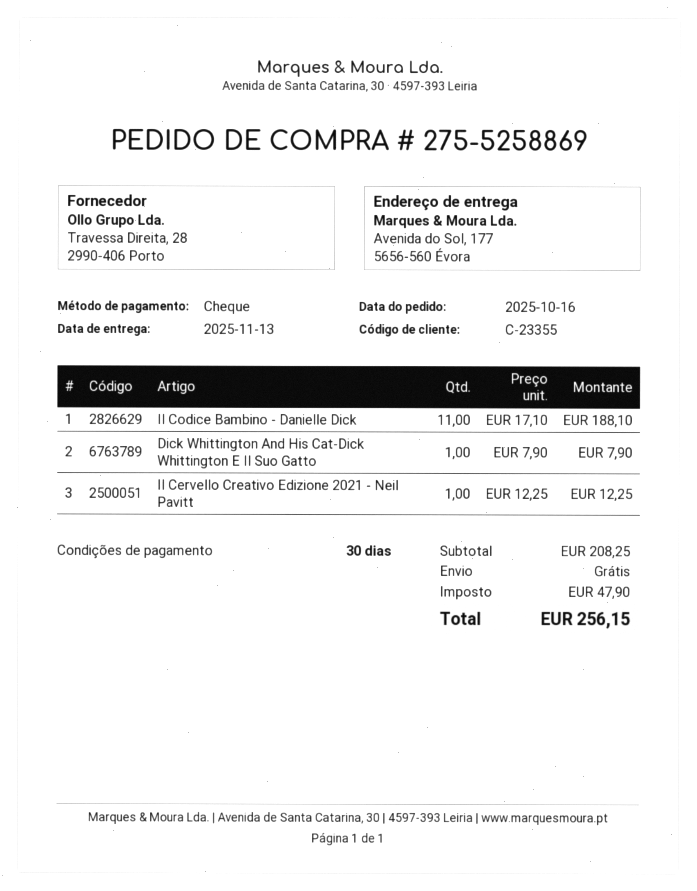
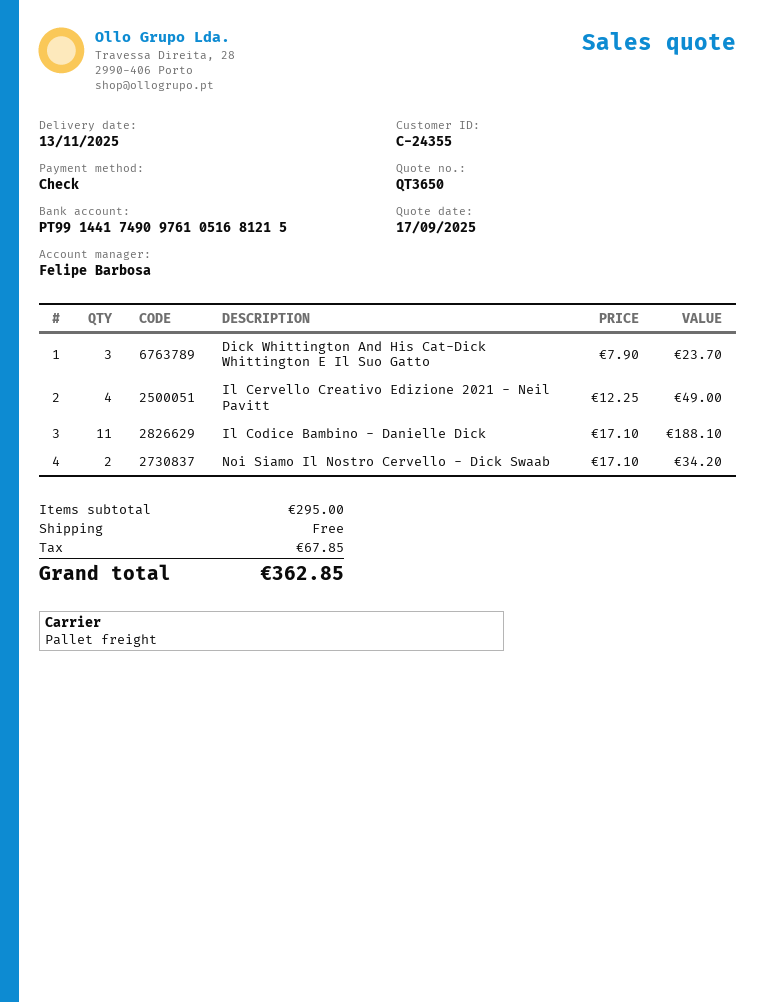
customer number: C-23355 -> C-24355
Dick Whittington And His Cat-Dick Whittington E Il Suo Gatto: 1 x 7.90 = 7.90 -> 3 x 7.90 = 23.70
Il Cervello Creativo Edizione 2021 - Neil Pavitt: 1 x 12.25 = 12.25 -> 4 x 12.25 = 49.00
Noi Siamo Il Nostro Cervello - Dick Swaab: none -> 2 x 17.10 = 34.20
subtotal: 208.25 -> 295.00
tax: 47.90 -> 67.85
total: 256.15 -> 362.85

